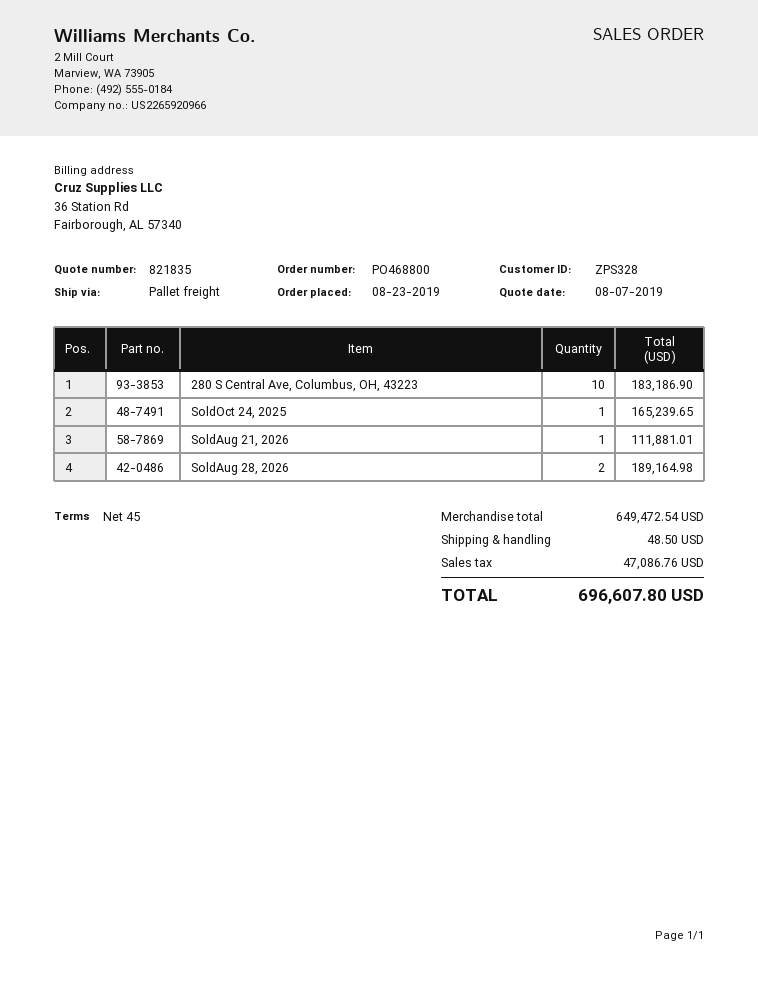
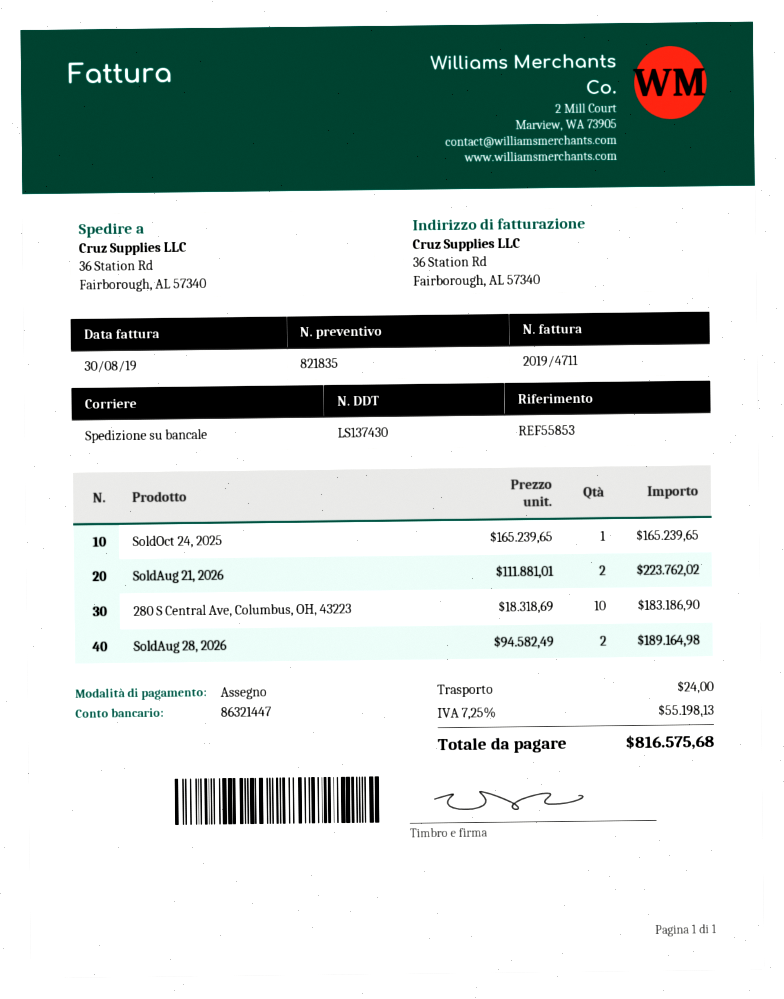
SoldAug 21, 2026: 1 for 111881.01 -> 2 for 223762.02
shipping: 48.50 -> 24.00
tax: 47086.76 -> 55198.13
total: 696607.80 -> 816575.68

